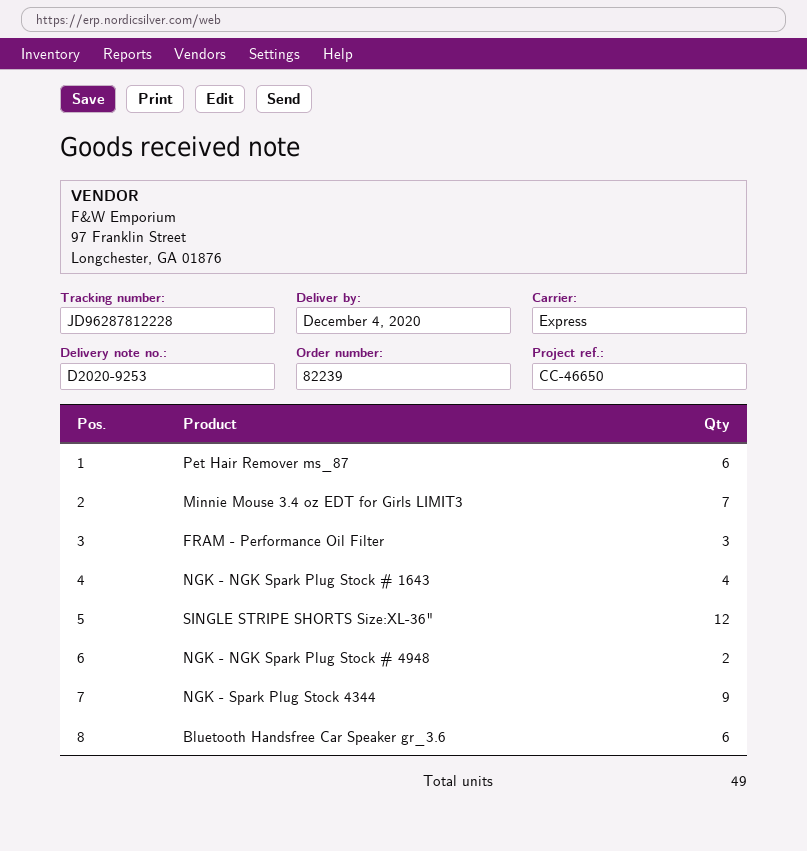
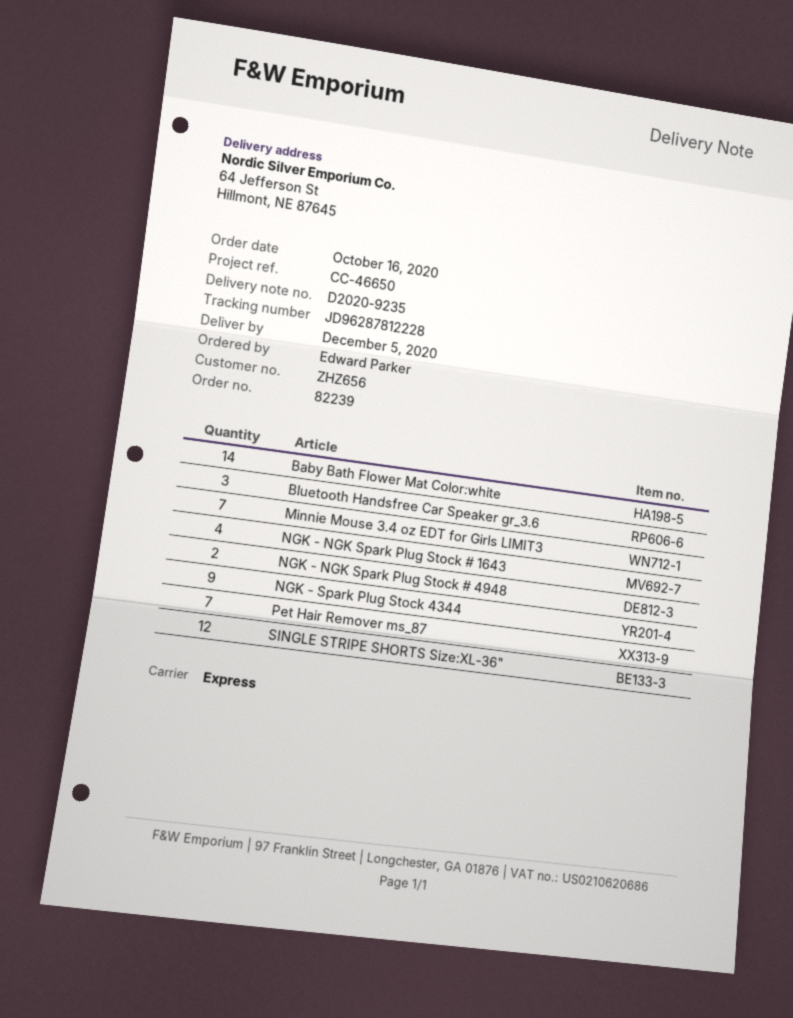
delivery note number: D2020-9253 -> D2020-9235
delivery date: 2020-12-04 -> 2020-12-05
Pet Hair Remover ms_87: 6 -> 7
FRAM - Performance Oil Filter: 3 -> none
Bluetooth Handsfree Car Speaker gr_3.6: 6 -> 3
Baby Bath Flower Mat Color:white: none -> 14

